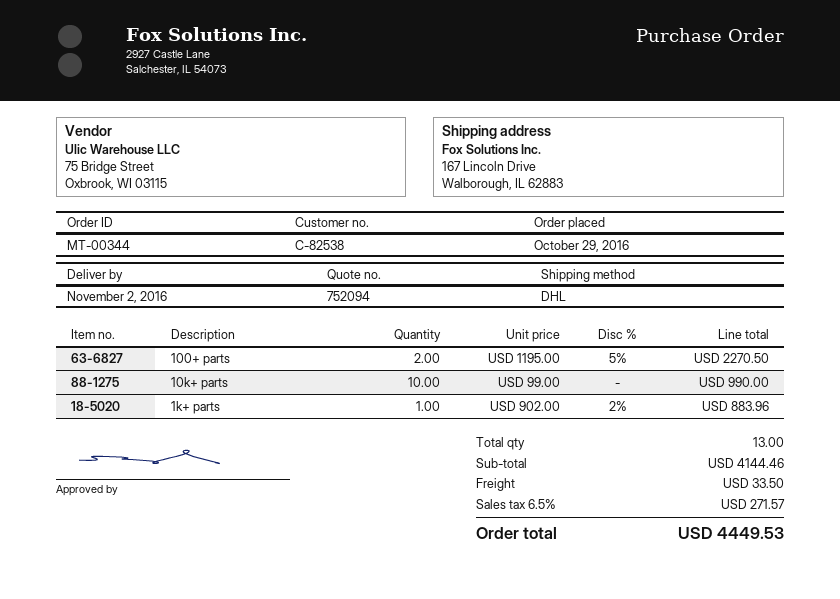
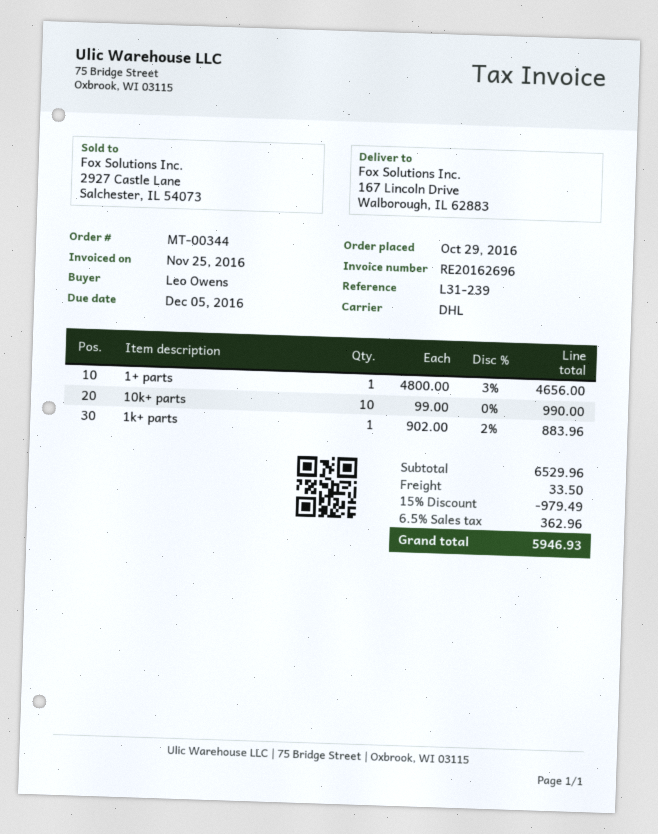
100+ parts: 2 x 1195.00 - 5% = 2270.50 -> none
1+ parts: none -> 1 x 4800.00 - 3% = 4656.00
subtotal: 4144.46 -> 6529.96
discount: none -> 15% = 979.49
tax: 6.5% = 271.57 -> 6.5% = 362.96
total: 4449.53 -> 5946.93

